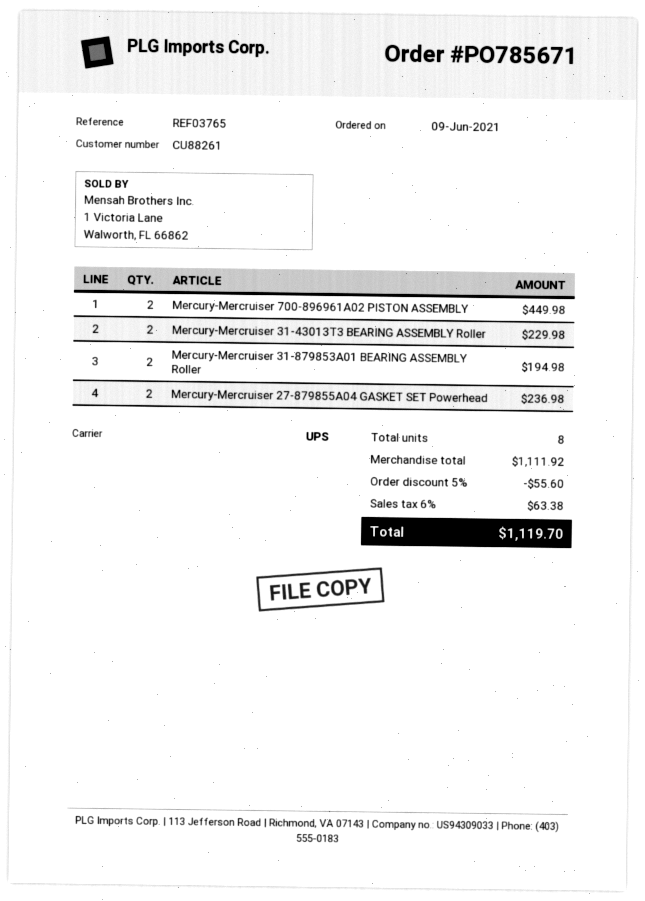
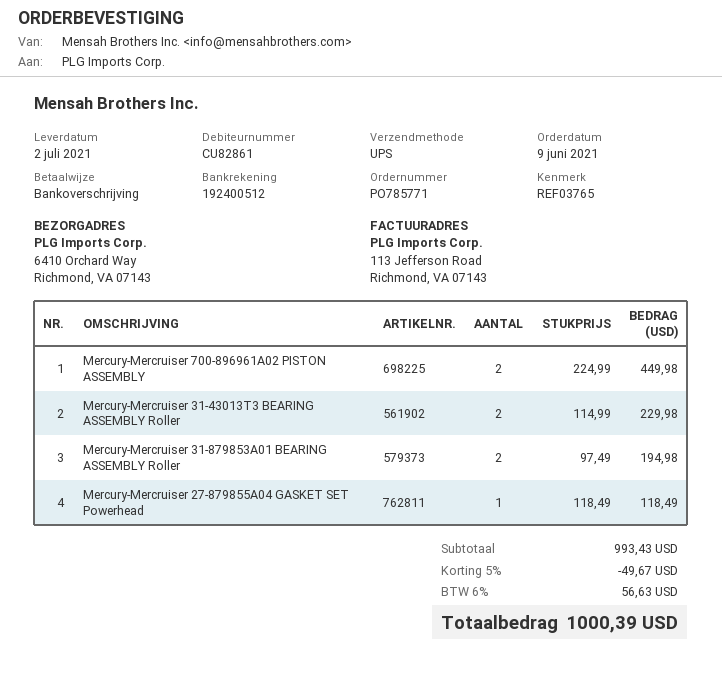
order number: PO785671 -> PO785771
customer number: CU88261 -> CU82861
Mercury-Mercruiser 27-879855A04 GASKET SET Powerhead: 2 for 236.98 -> 1 for 118.49
subtotal: 1111.92 -> 993.43
discount: 5% = 55.60 -> 5% = 49.67
tax: 6% = 63.38 -> 6% = 56.63
total: 1119.70 -> 1000.39

